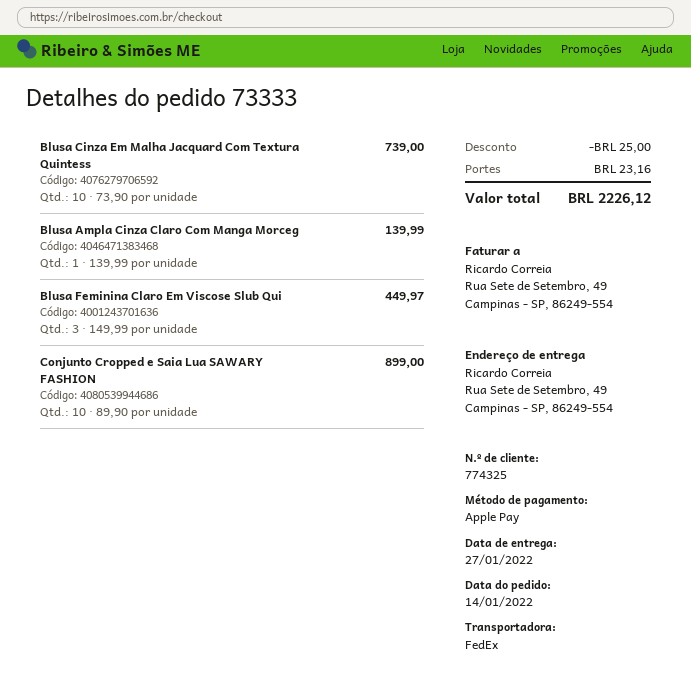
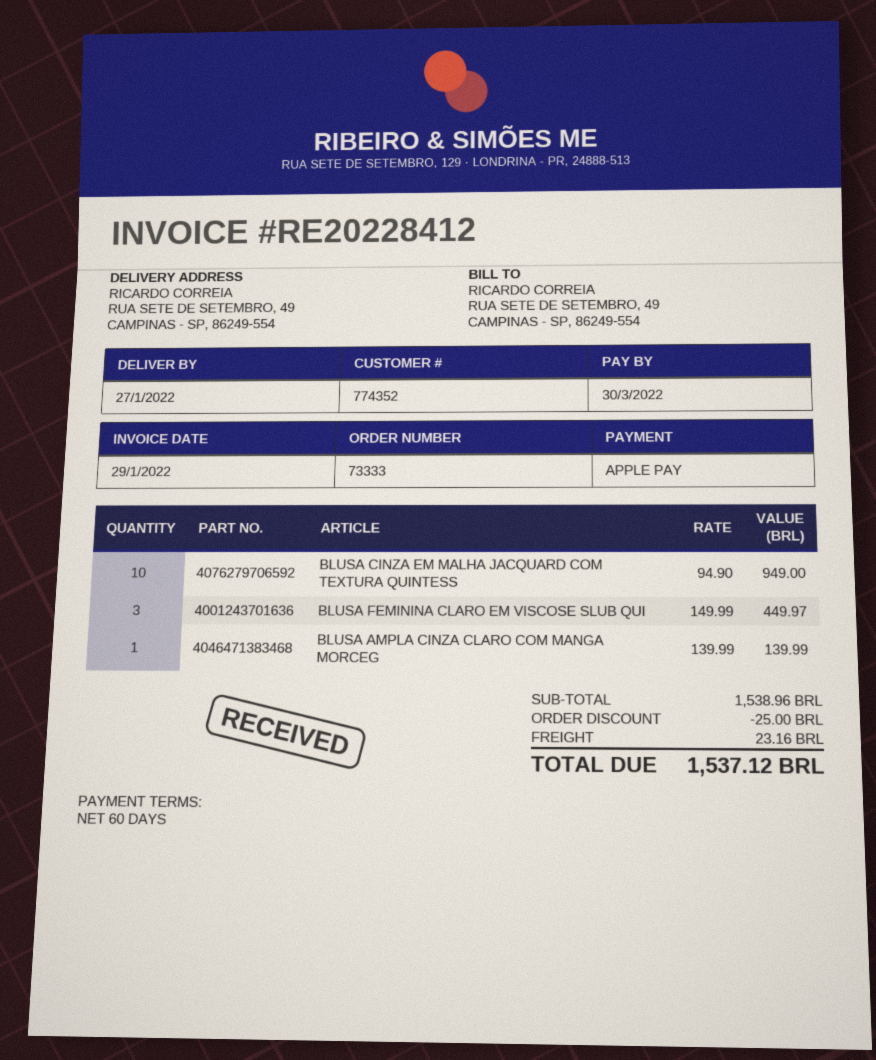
customer number: 774325 -> 774352
Blusa Cinza Em Malha Jacquard Com Textura Quintess: 10 x 73.90 = 739.00 -> 10 x 94.90 = 949.00
Conjunto Cropped e Saia Lua SAWARY FASHION: 10 x 89.90 = 899.00 -> none
total: 2226.12 -> 1537.12

